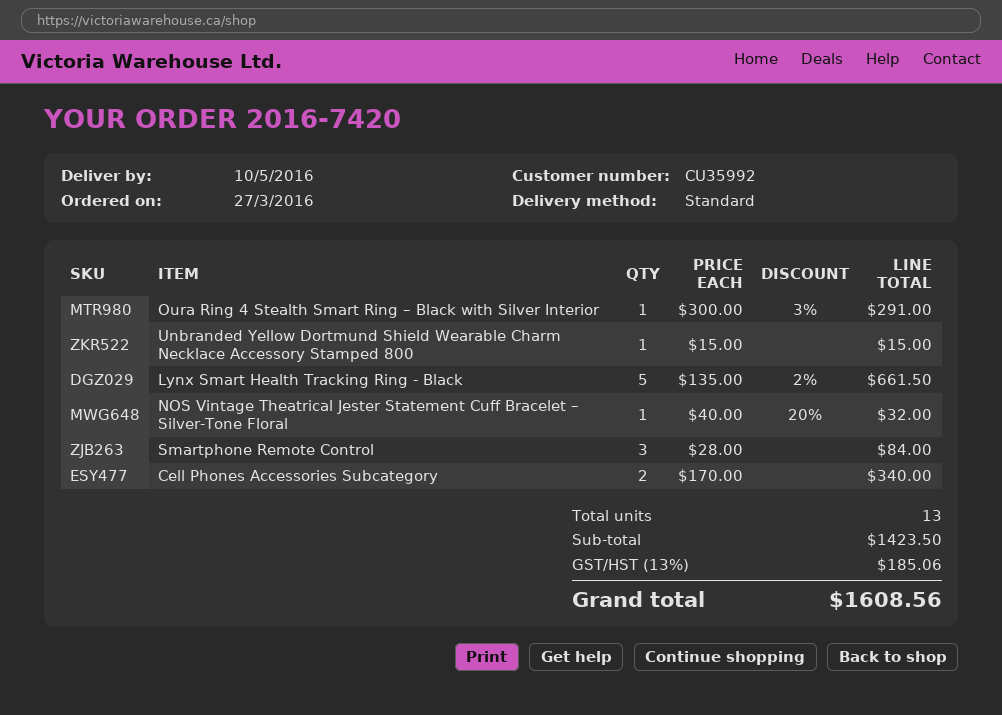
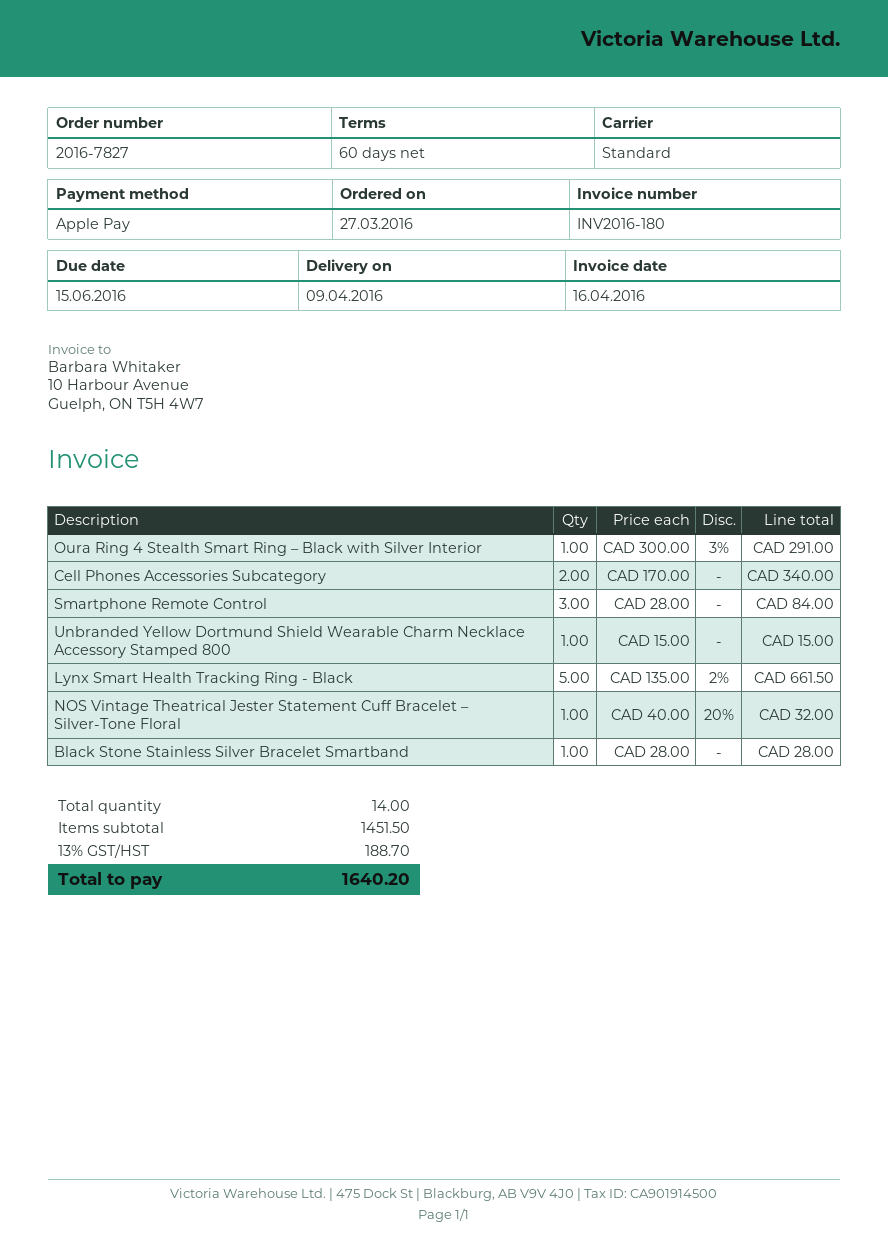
order number: 2016-7420 -> 2016-7827
delivery date: 2016-05-10 -> 2016-04-09
Black Stone Stainless Silver Bracelet Smartband: none -> 1 x 28.00 = 28.00
total quantity: 13 -> 14
subtotal: 1423.50 -> 1451.50
tax: 13% = 185.06 -> 13% = 188.70
total: 1608.56 -> 1640.20

